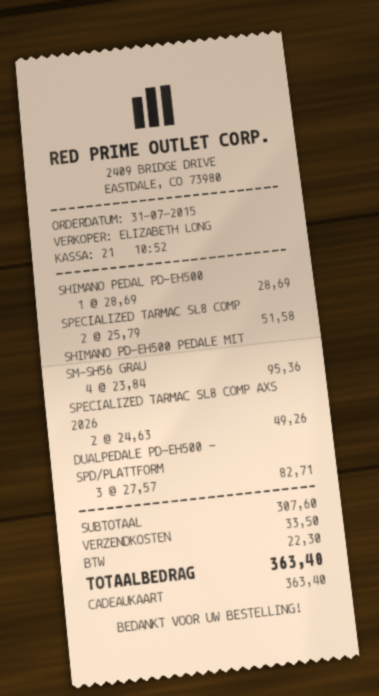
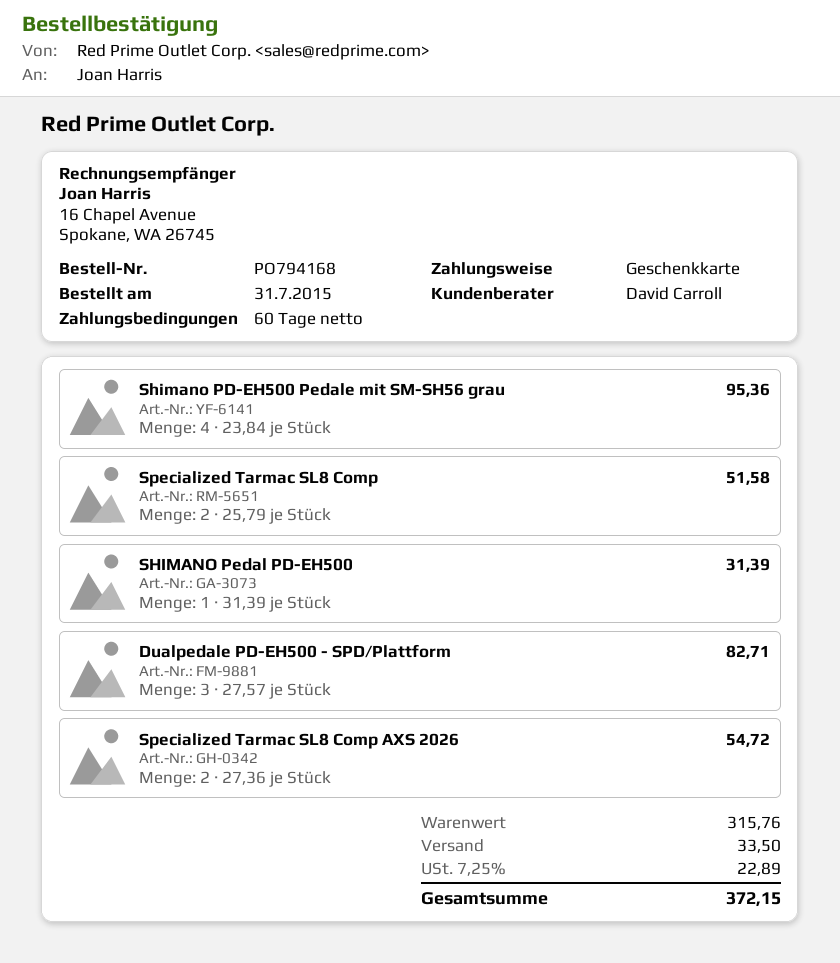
sales rep: ELIZABETH LONG -> David Carroll
SHIMANO PEDAL PD-EH500: 1 x 28.69 = 28.69 -> 1 x 31.39 = 31.39
SPECIALIZED TARMAC SL8 COMP AXS 2026: 2 x 24.63 = 49.26 -> 2 x 27.36 = 54.72
subtotal: 307.60 -> 315.76
tax: 22.30 -> 22.89
total: 363.40 -> 372.15

